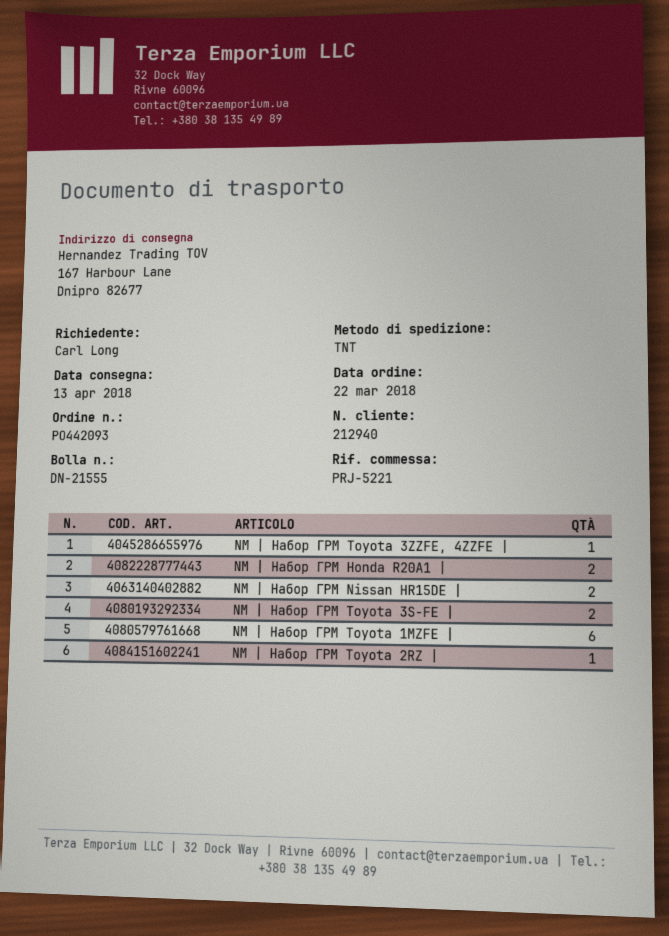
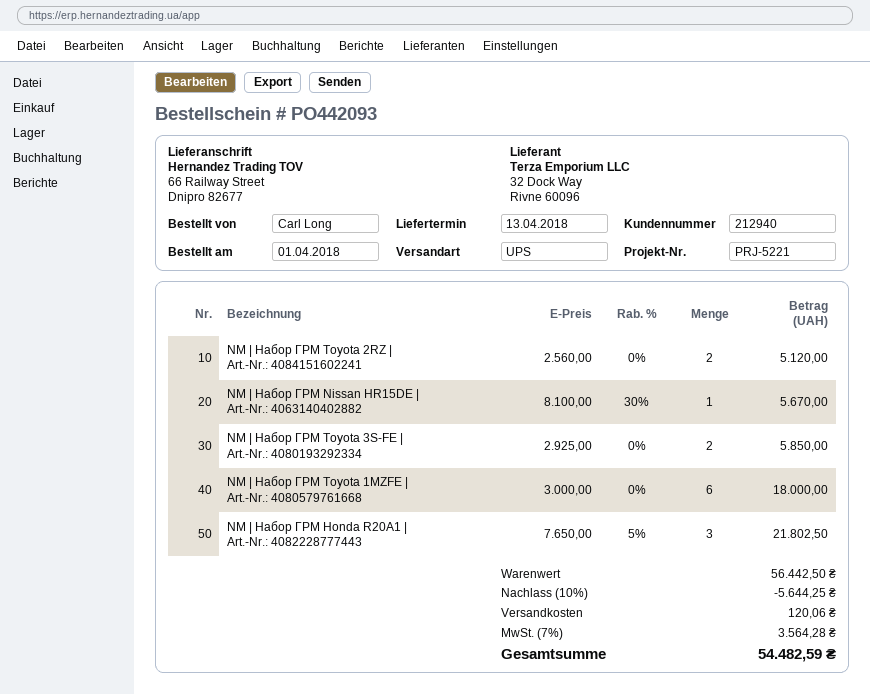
order date: 2018-03-22 -> 2018-04-01
shipping method: TNT -> UPS
ship to: 167 Harbour Lane, Dnipro 82677 -> 66 Railway Street, Dnipro 82677
NM | Набор ГРМ Toyota 3ZZFE, 4ZZFE |: 1 -> none
NM | Набор ГРМ Honda R20A1 |: 2 -> 3
NM | Набор ГРМ Nissan HR15DE |: 2 -> 1
NM | Набор ГРМ Toyota 2RZ |: 1 -> 2

